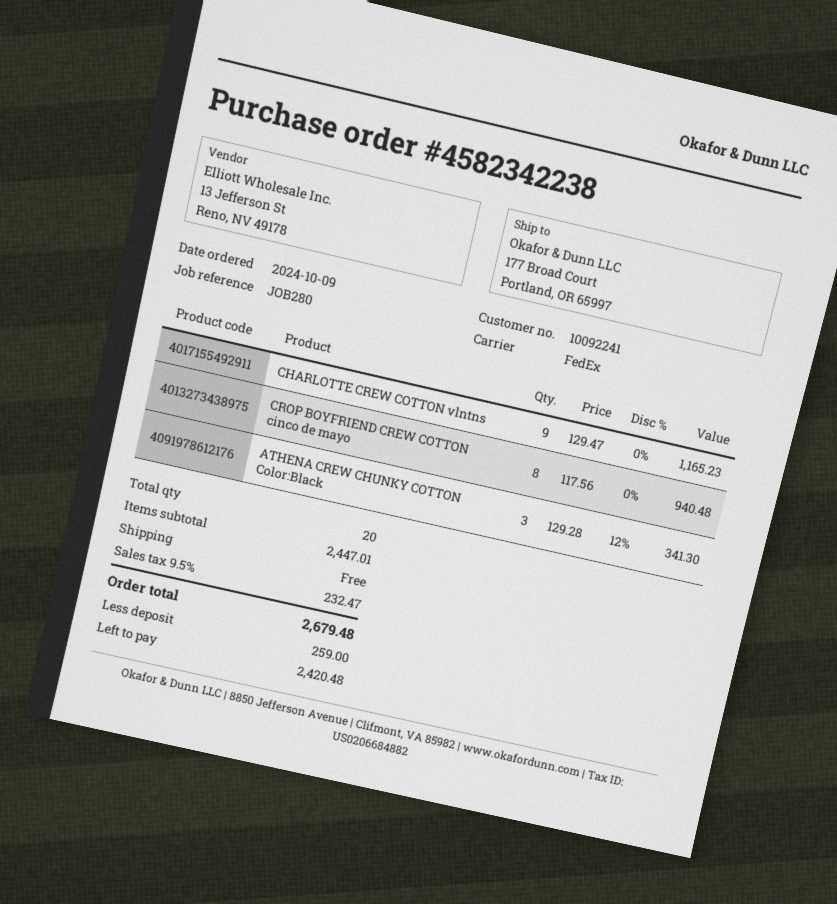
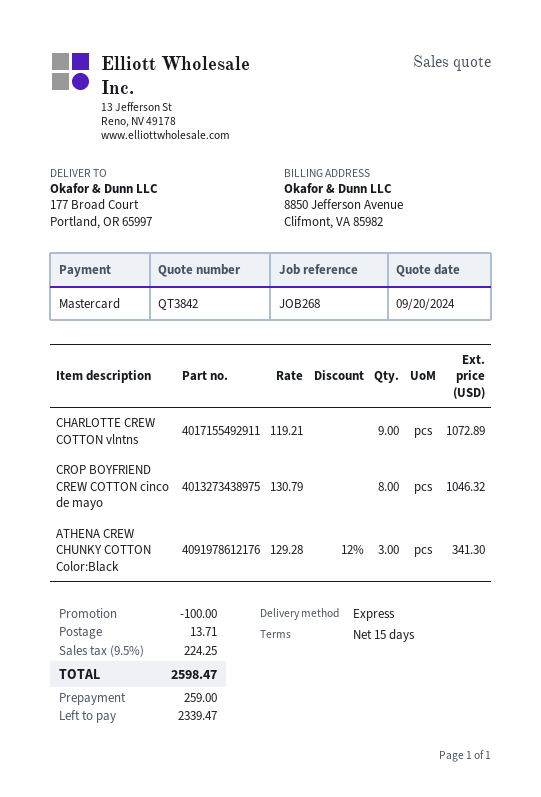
reference: JOB280 -> JOB268
shipping method: FedEx -> express
CHARLOTTE CREW COTTON vlntns: 9 x 129.47 = 1165.23 -> 9 x 119.21 = 1072.89
CROP BOYFRIEND CREW COTTON cinco de mayo: 8 x 117.56 = 940.48 -> 8 x 130.79 = 1046.32
discount: none -> 100.00
shipping: 0.00 -> 13.71
tax: 9.5% = 232.47 -> 9.5% = 224.25
total: 2679.48 -> 2598.47
balance: 2420.48 -> 2339.47

